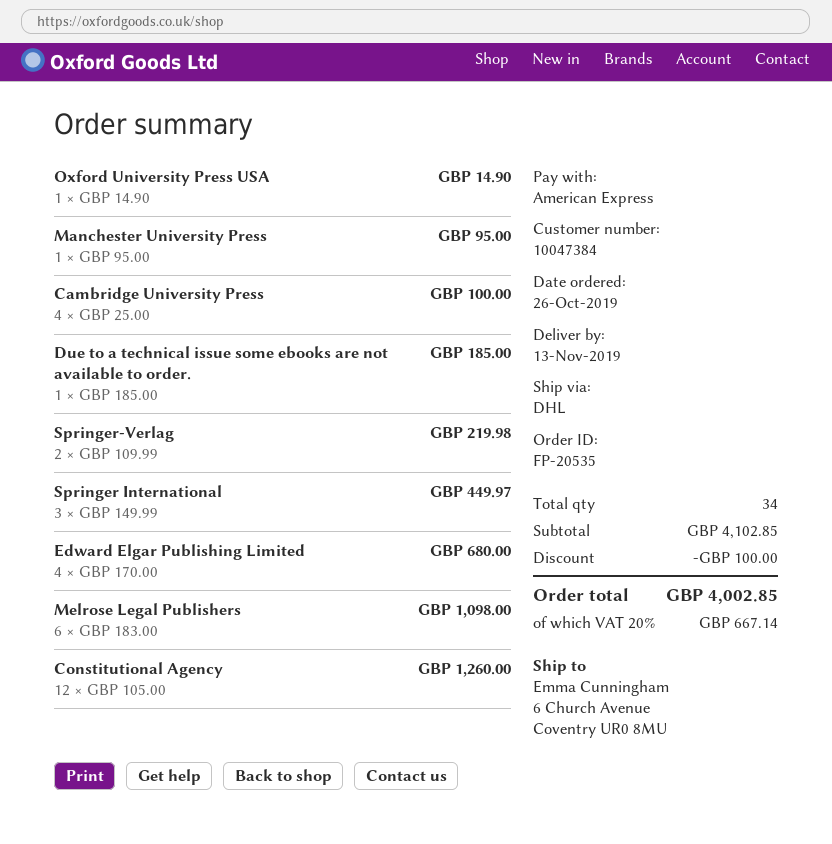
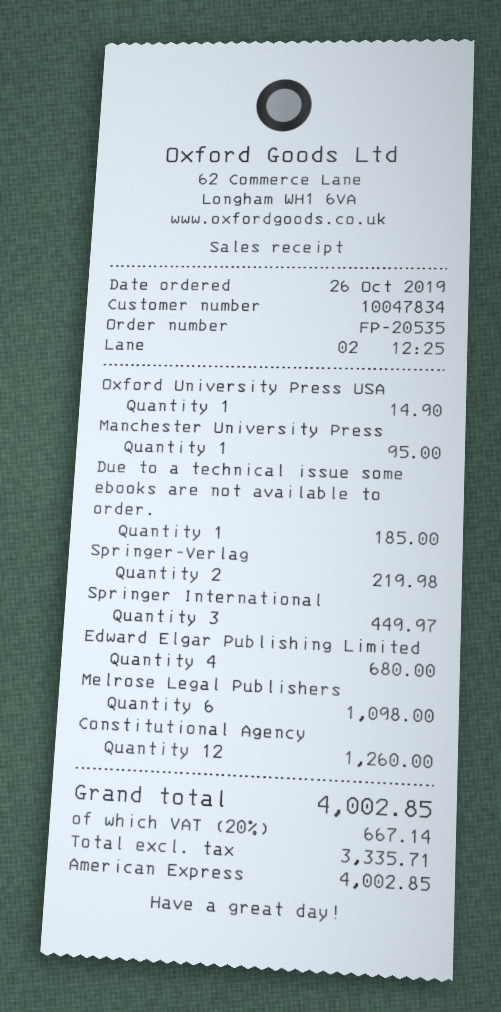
customer number: 10047384 -> 10047834
Cambridge University Press: 4 for 100.00 -> none
discount: 100.00 -> none

